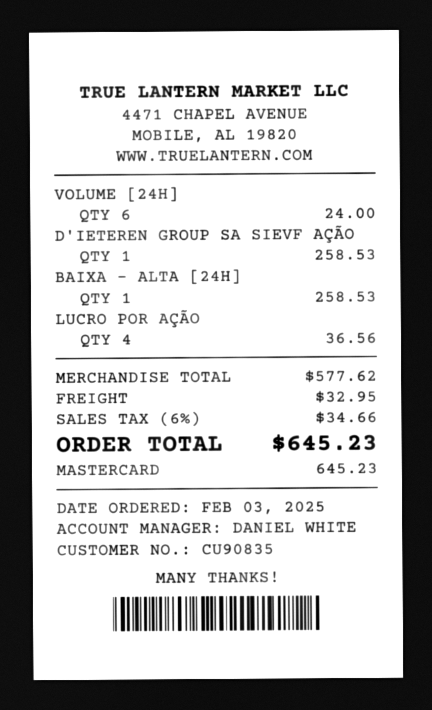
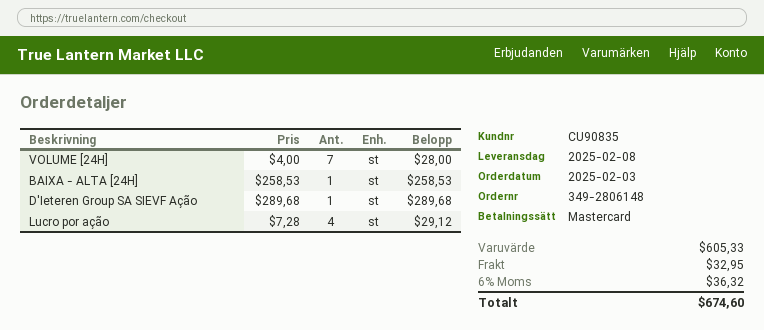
VOLUME [24H]: 6 for 24.00 -> 7 for 28.00
D'IETEREN GROUP SA SIEVF AÇÃO: 1 for 258.53 -> 1 for 289.68
LUCRO POR AÇÃO: 4 for 36.56 -> 4 for 29.12
subtotal: 577.62 -> 605.33
tax: 6% = 34.66 -> 6% = 36.32
total: 645.23 -> 674.60

